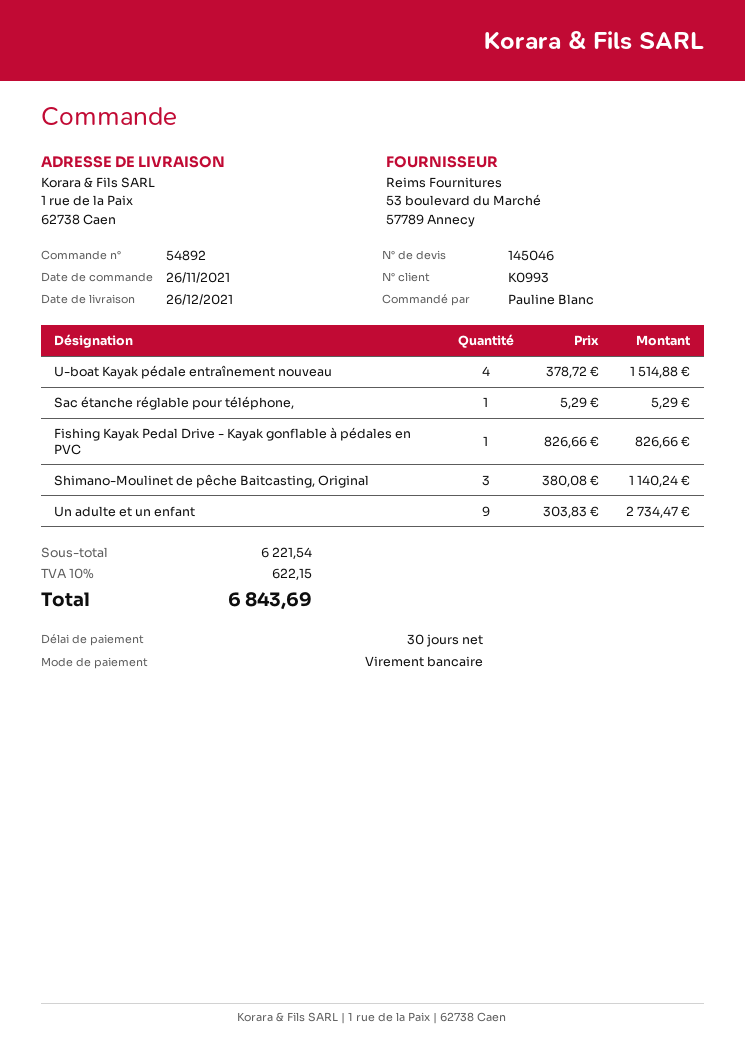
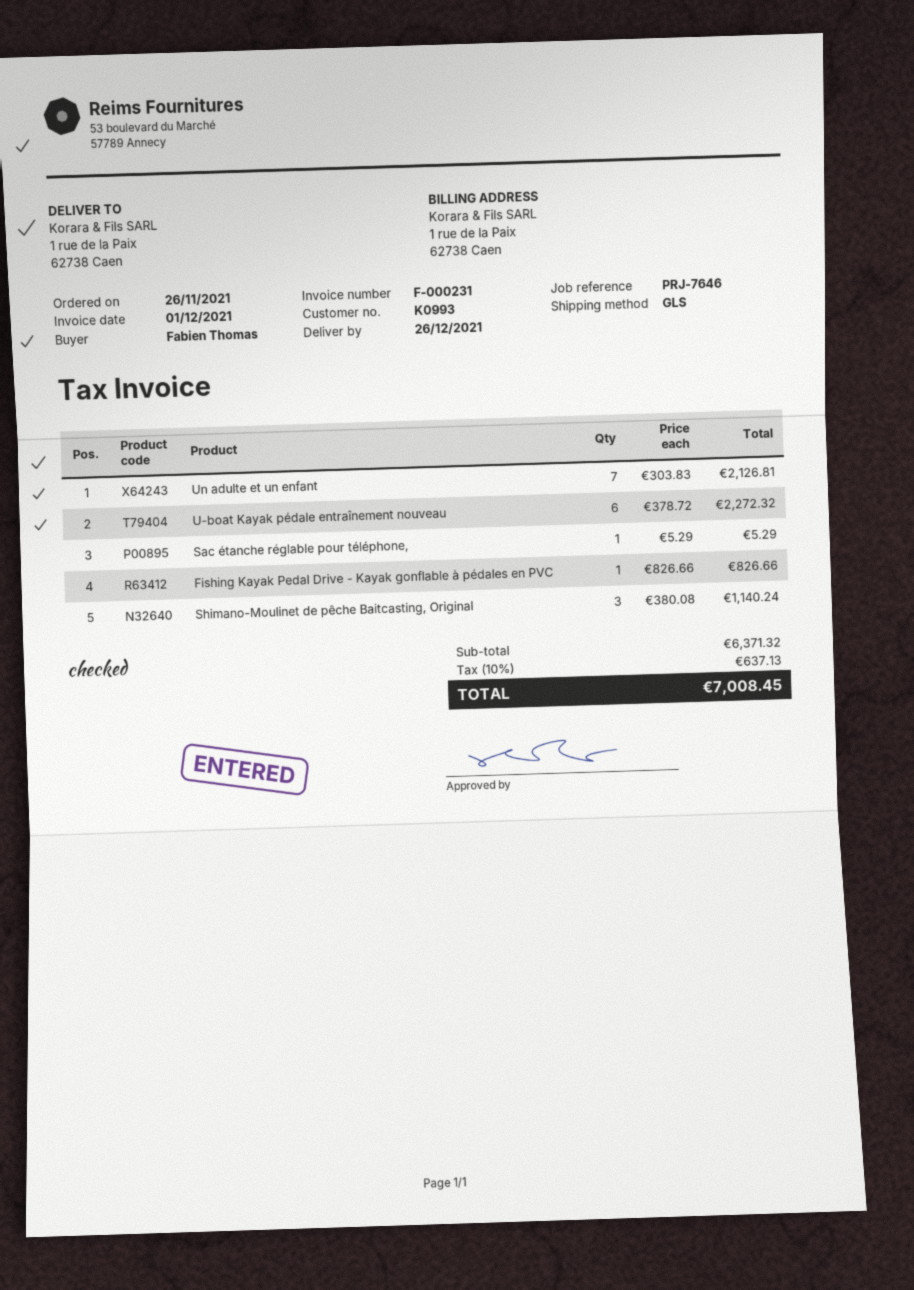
ordered by: Pauline Blanc -> Fabien Thomas
U-boat Kayak pédale entraînement nouveau: 4 x 378.72 = 1514.88 -> 6 x 378.72 = 2272.32
Un adulte et un enfant: 9 x 303.83 = 2734.47 -> 7 x 303.83 = 2126.81
subtotal: 6221.54 -> 6371.32
tax: 10% = 622.15 -> 10% = 637.13
total: 6843.69 -> 7008.45

